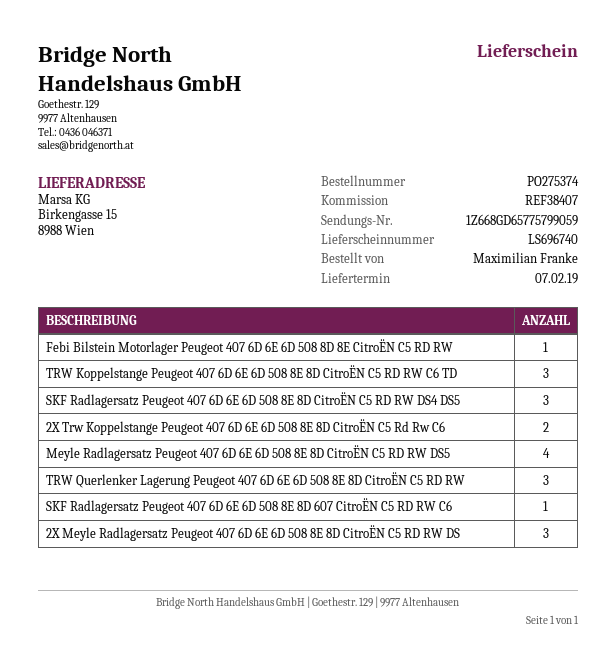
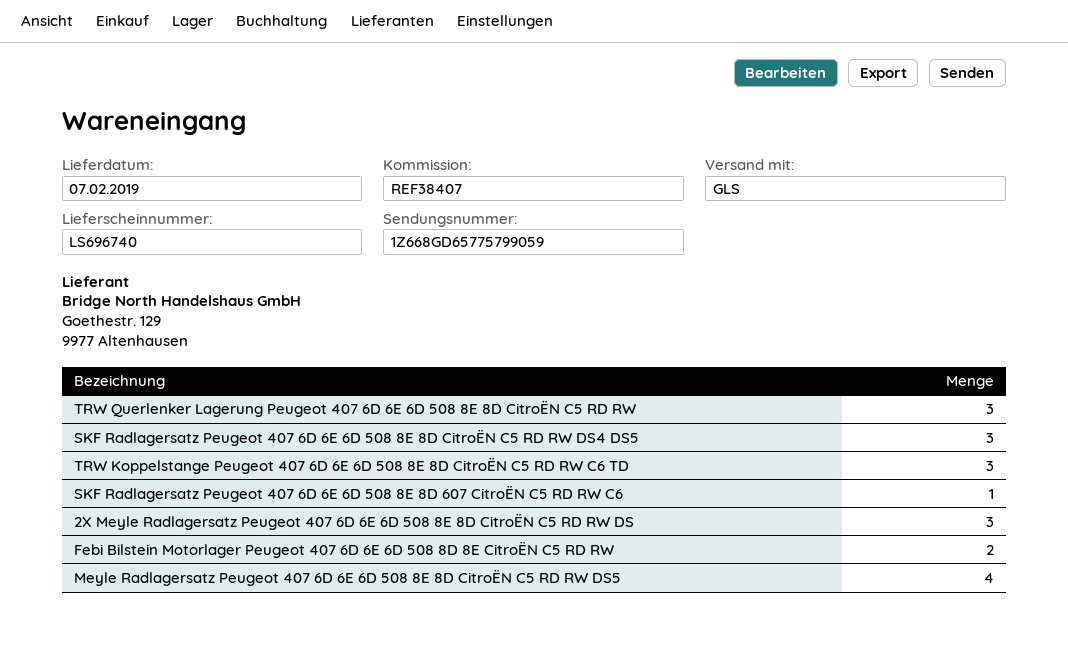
Febi Bilstein Motorlager Peugeot 407 6D 6E 6D 508 8D 8E CitroËN C5 RD RW: 1 -> 2
2X Trw Koppelstange Peugeot 407 6D 6E 6D 508 8E 8D CitroËN C5 Rd Rw C6: 2 -> none

